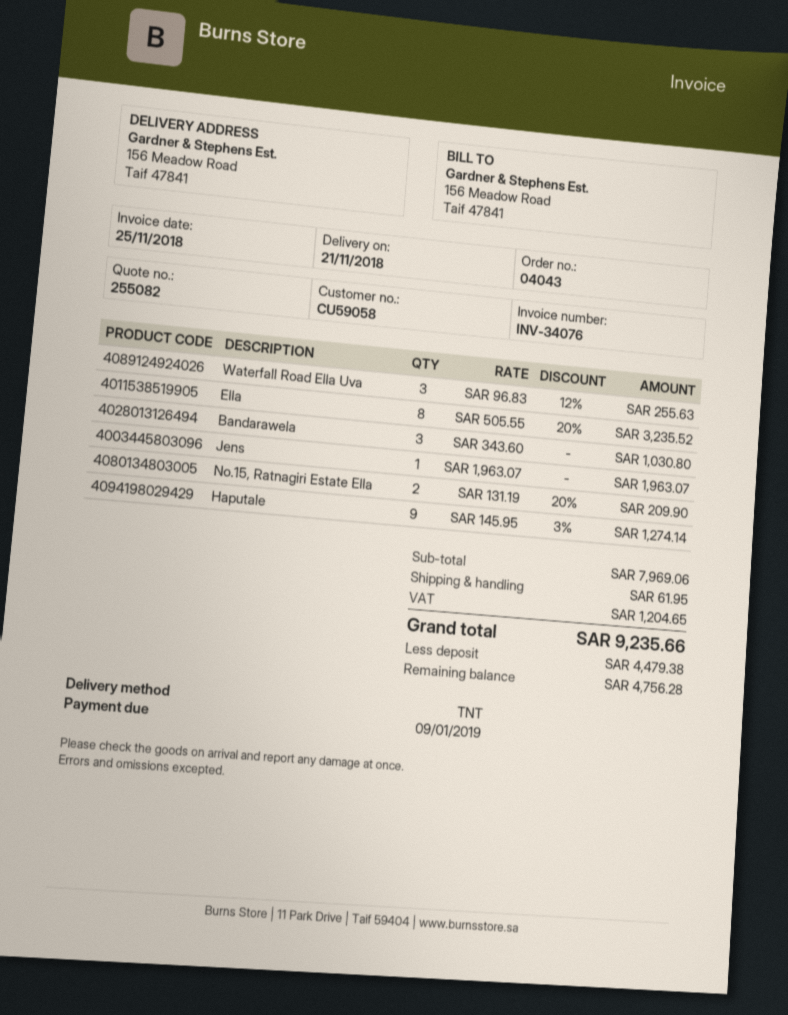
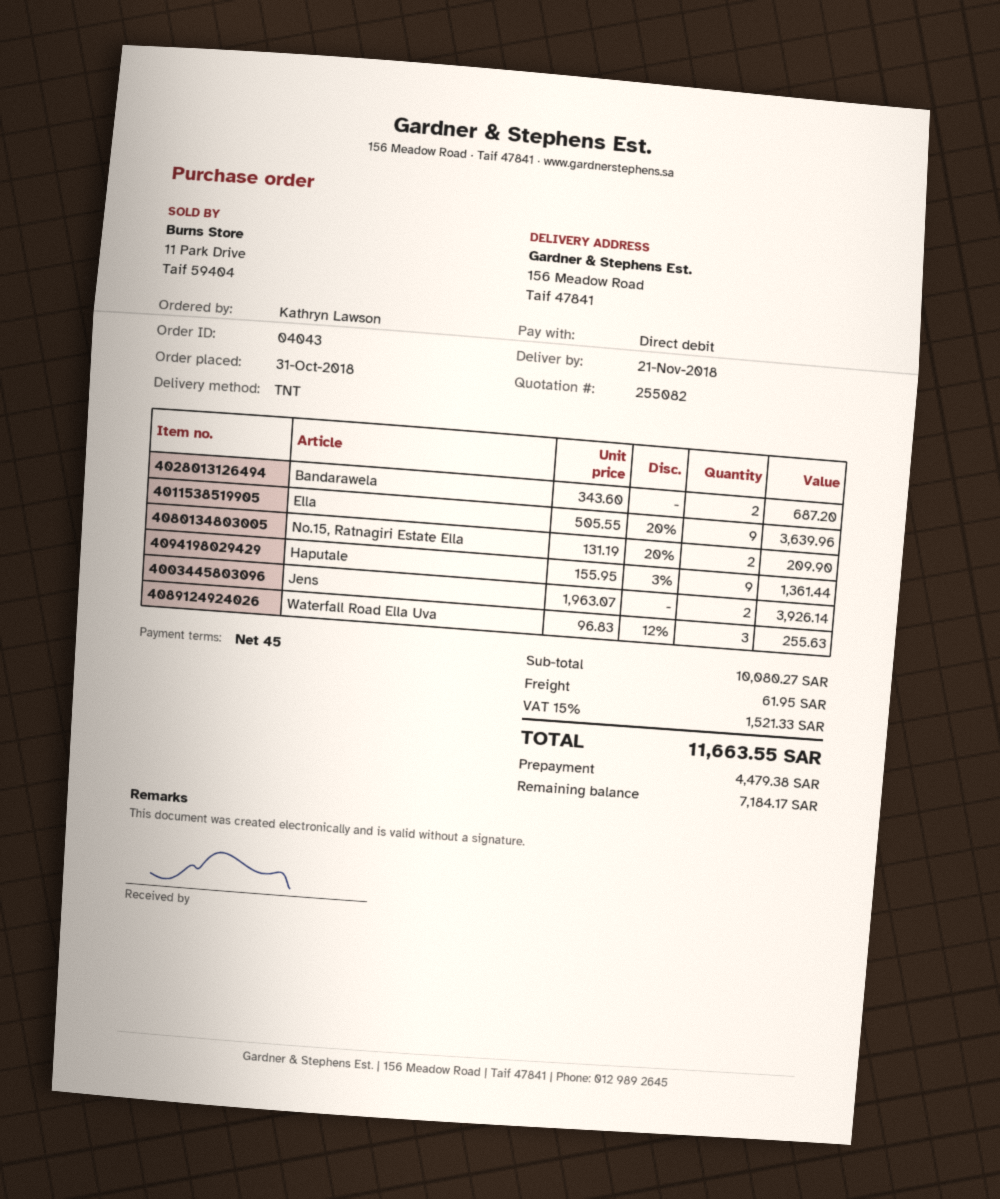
Ella: 8 x 505.55 - 20% = 3235.52 -> 9 x 505.55 - 20% = 3639.96
Bandarawela: 3 x 343.60 = 1030.80 -> 2 x 343.60 = 687.20
Jens: 1 x 1963.07 = 1963.07 -> 2 x 1963.07 = 3926.14
Haputale: 9 x 145.95 - 3% = 1274.14 -> 9 x 155.95 - 3% = 1361.44
subtotal: 7969.06 -> 10080.27
tax: 1204.65 -> 1521.33
total: 9235.66 -> 11663.55
balance: 4756.28 -> 7184.17

